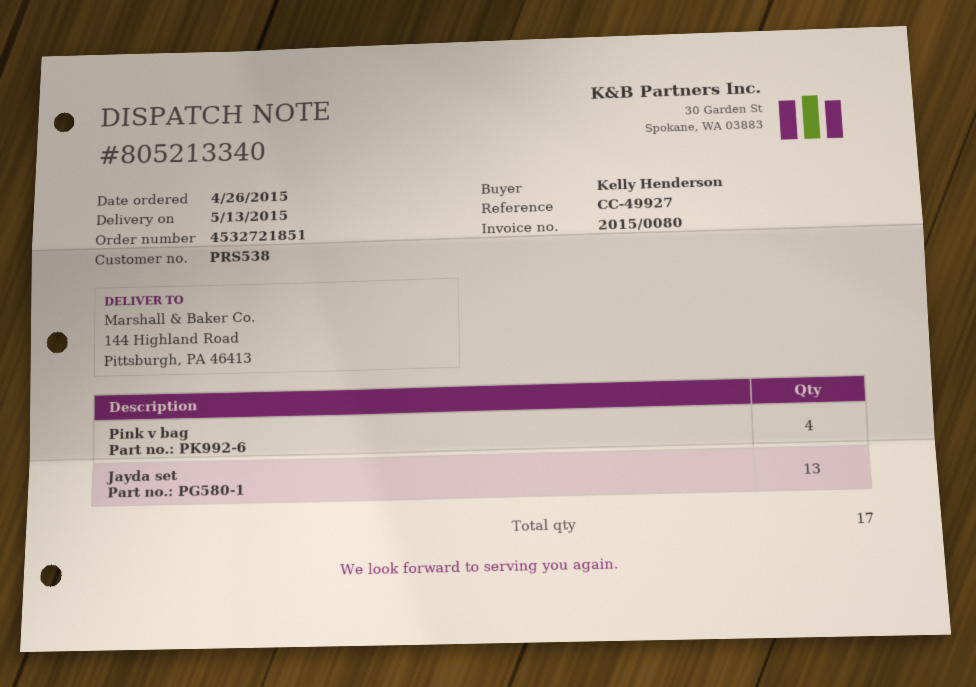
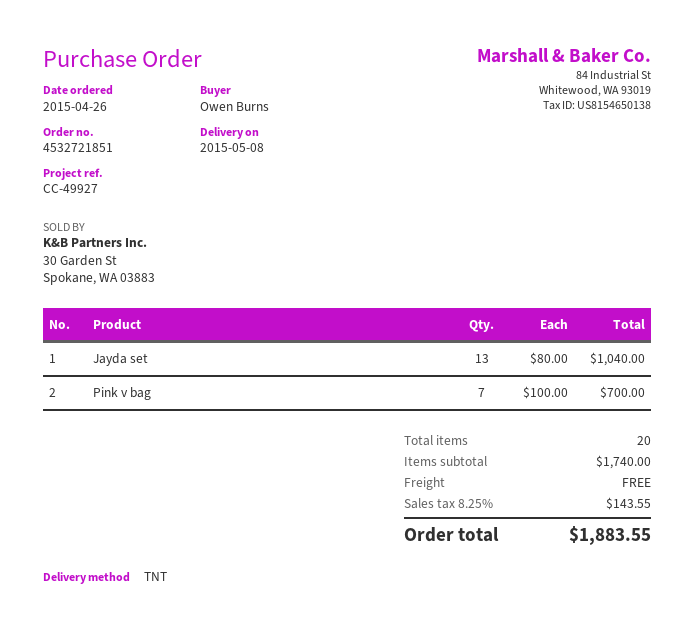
delivery date: 2015-05-13 -> 2015-05-08
ordered by: Kelly Henderson -> Owen Burns
Pink v bag: 4 -> 7
total quantity: 17 -> 20

